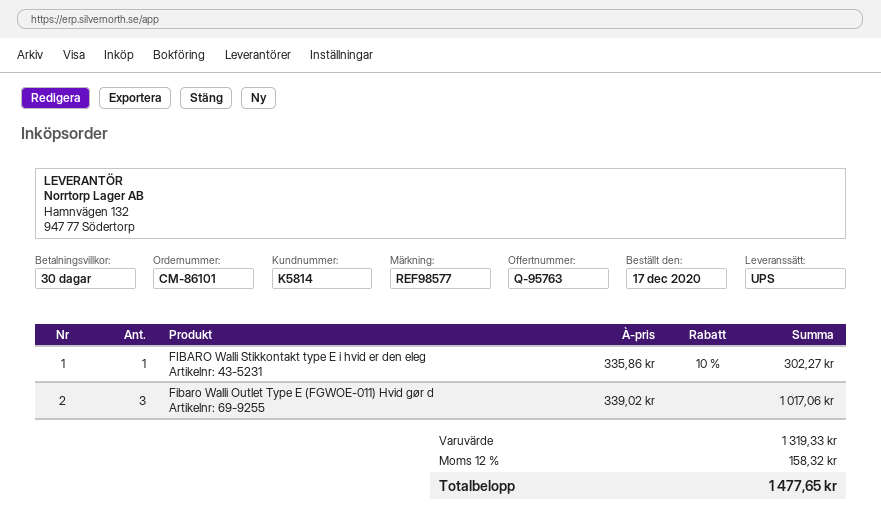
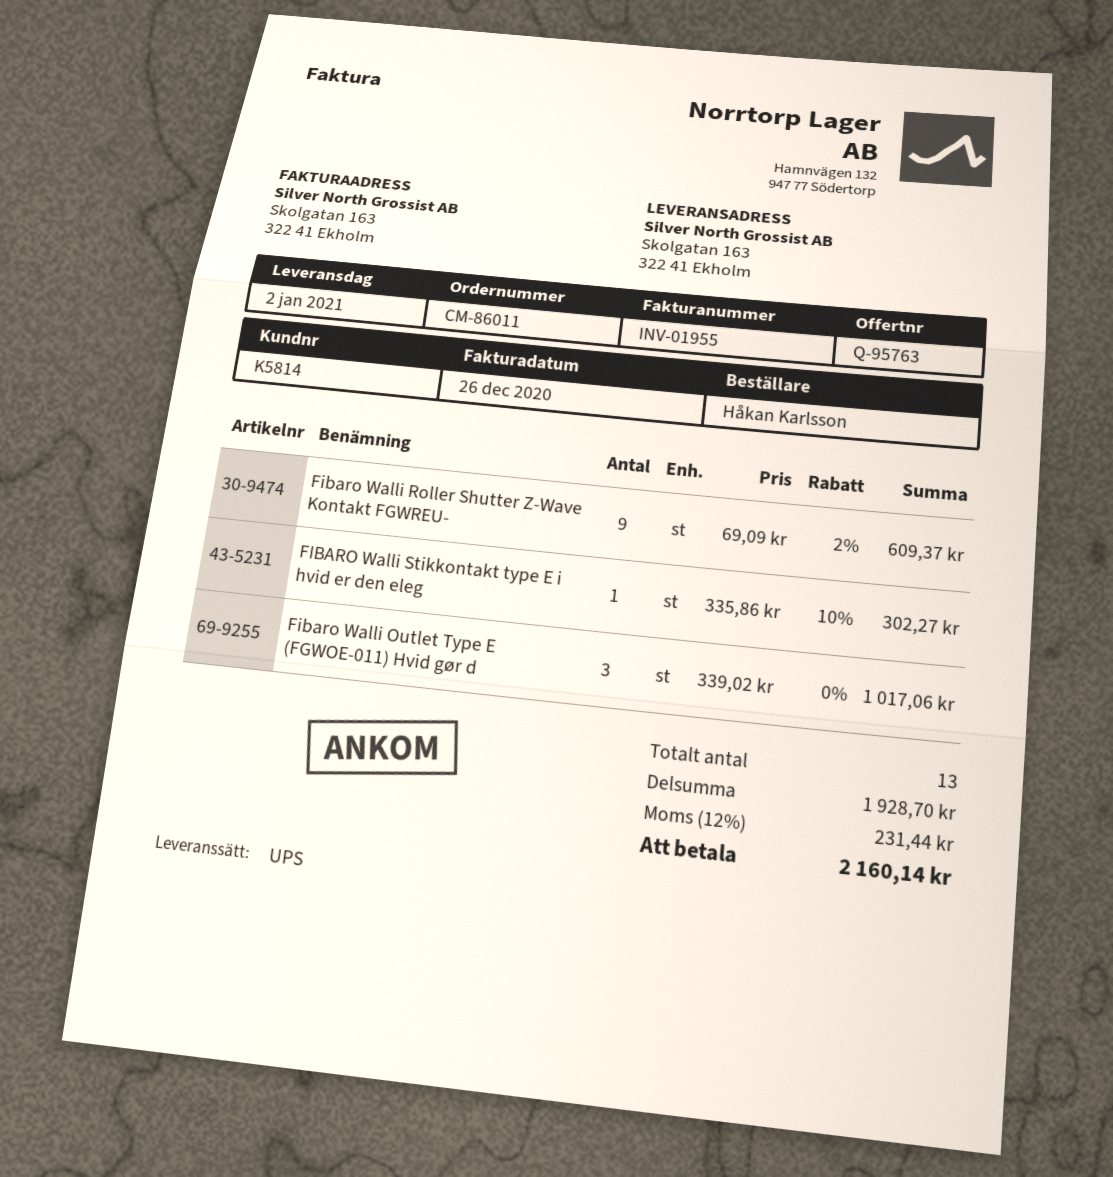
order number: CM-86101 -> CM-86011
Fibaro Walli Roller Shutter Z-Wave Kontakt FGWREU-: none -> 9 x 69.09 - 2% = 609.37
subtotal: 1319.33 -> 1928.70
tax: 12% = 158.32 -> 12% = 231.44
total: 1477.65 -> 2160.14

